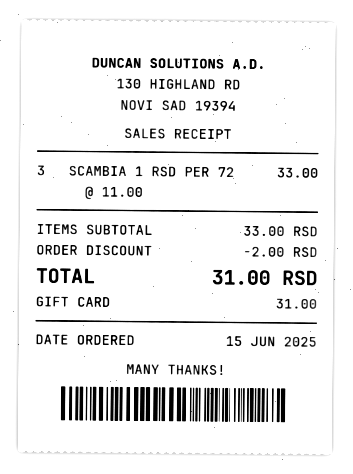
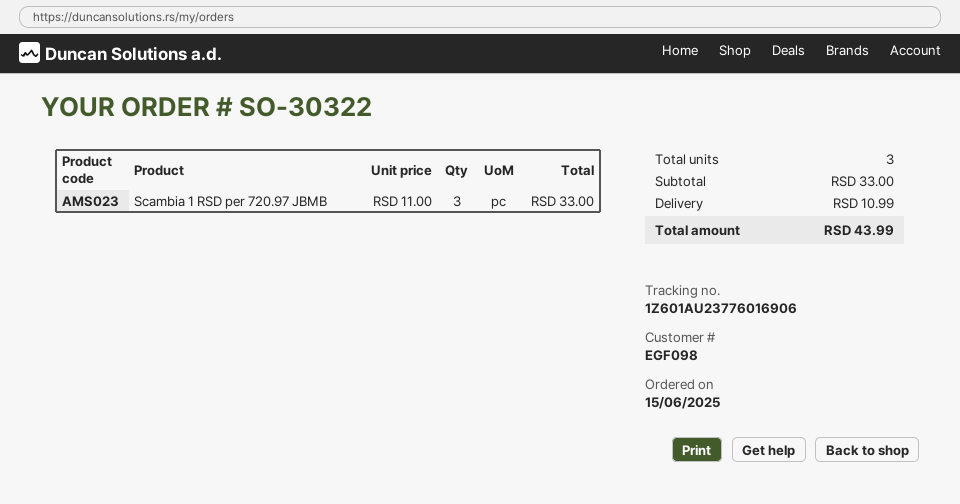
discount: 2.00 -> none
shipping: none -> 10.99
total: 31.00 -> 43.99

